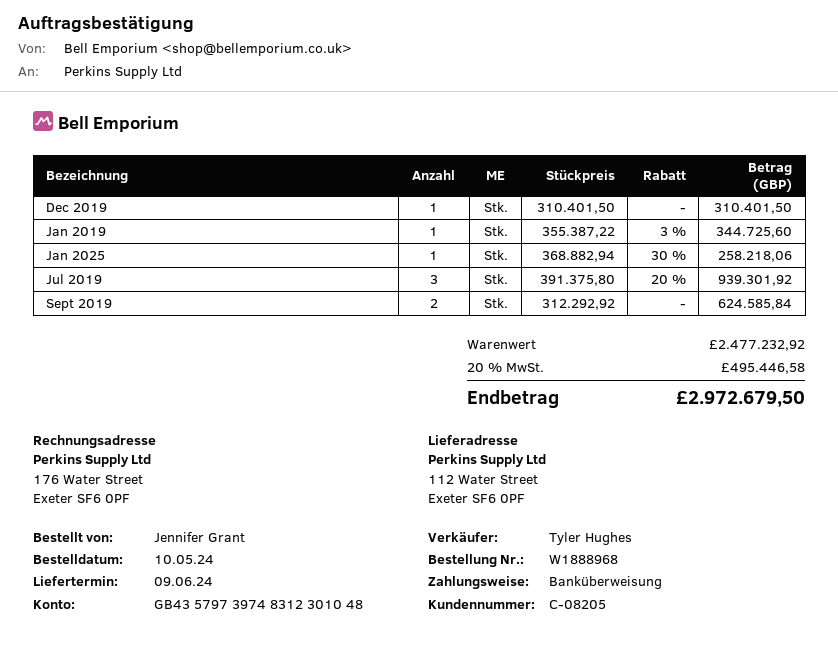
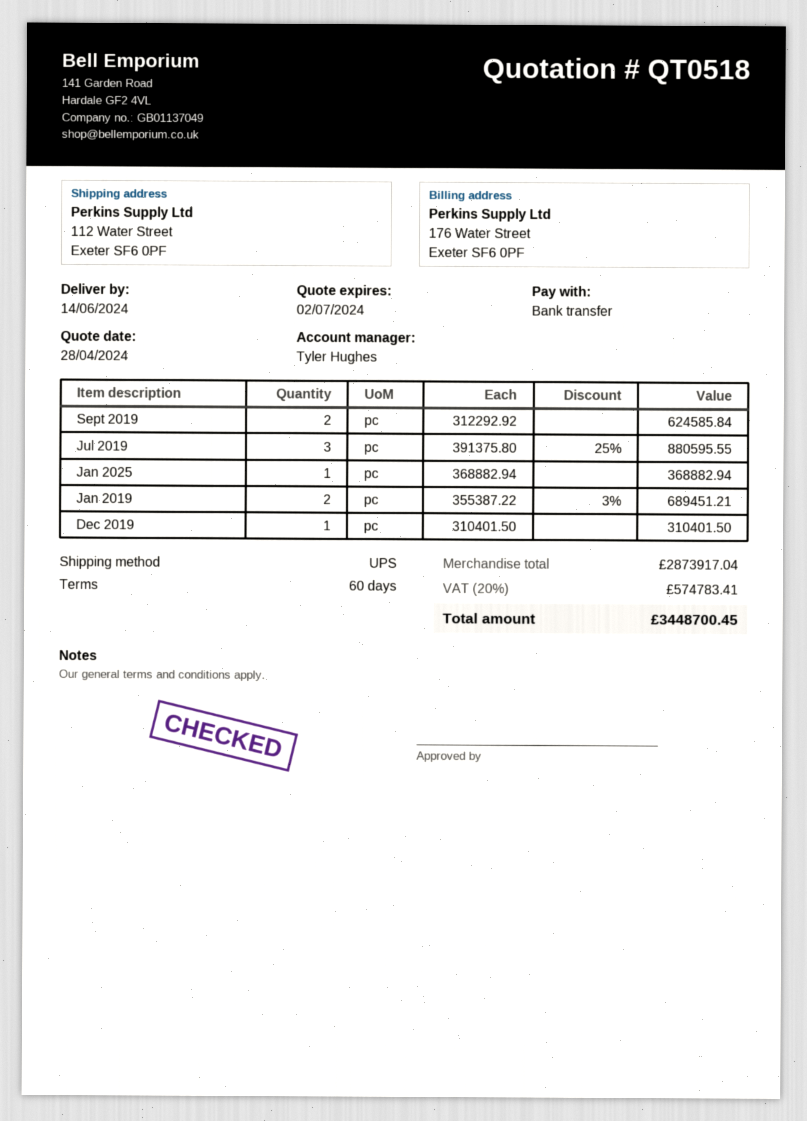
delivery date: 2024-06-09 -> 2024-06-14
Jan 2019: 1 x 355387.22 - 3% = 344725.60 -> 2 x 355387.22 - 3% = 689451.21
Jan 2025: 1 x 368882.94 - 30% = 258218.06 -> 1 x 368882.94 = 368882.94
Jul 2019: 3 x 391375.80 - 20% = 939301.92 -> 3 x 391375.80 - 25% = 880595.55
subtotal: 2477232.92 -> 2873917.04
tax: 20% = 495446.58 -> 20% = 574783.41
total: 2972679.50 -> 3448700.45

